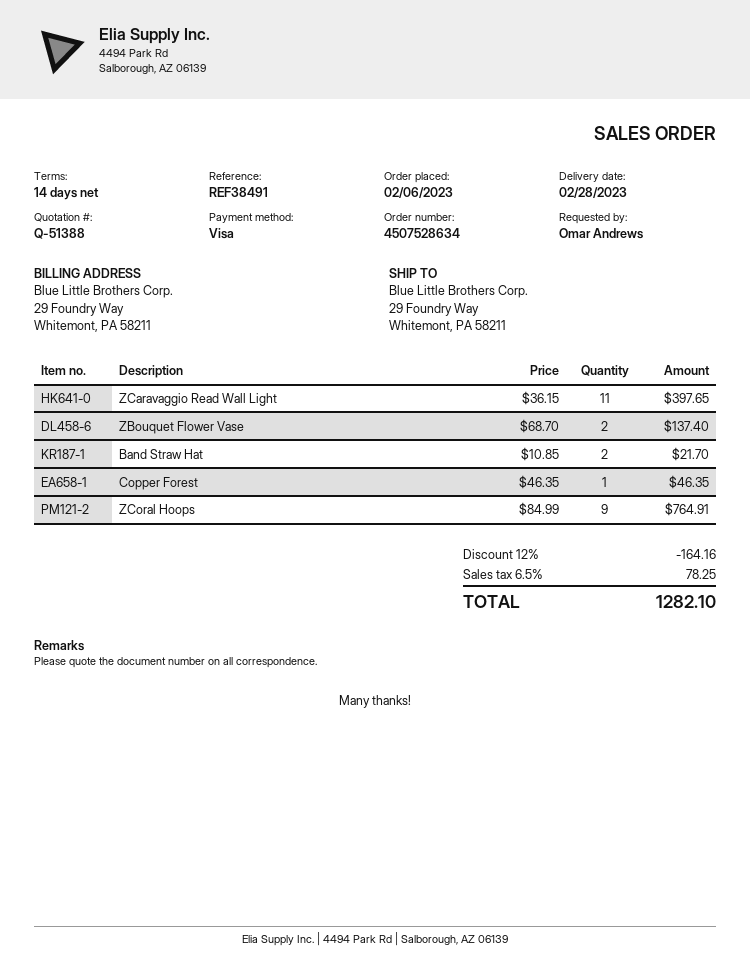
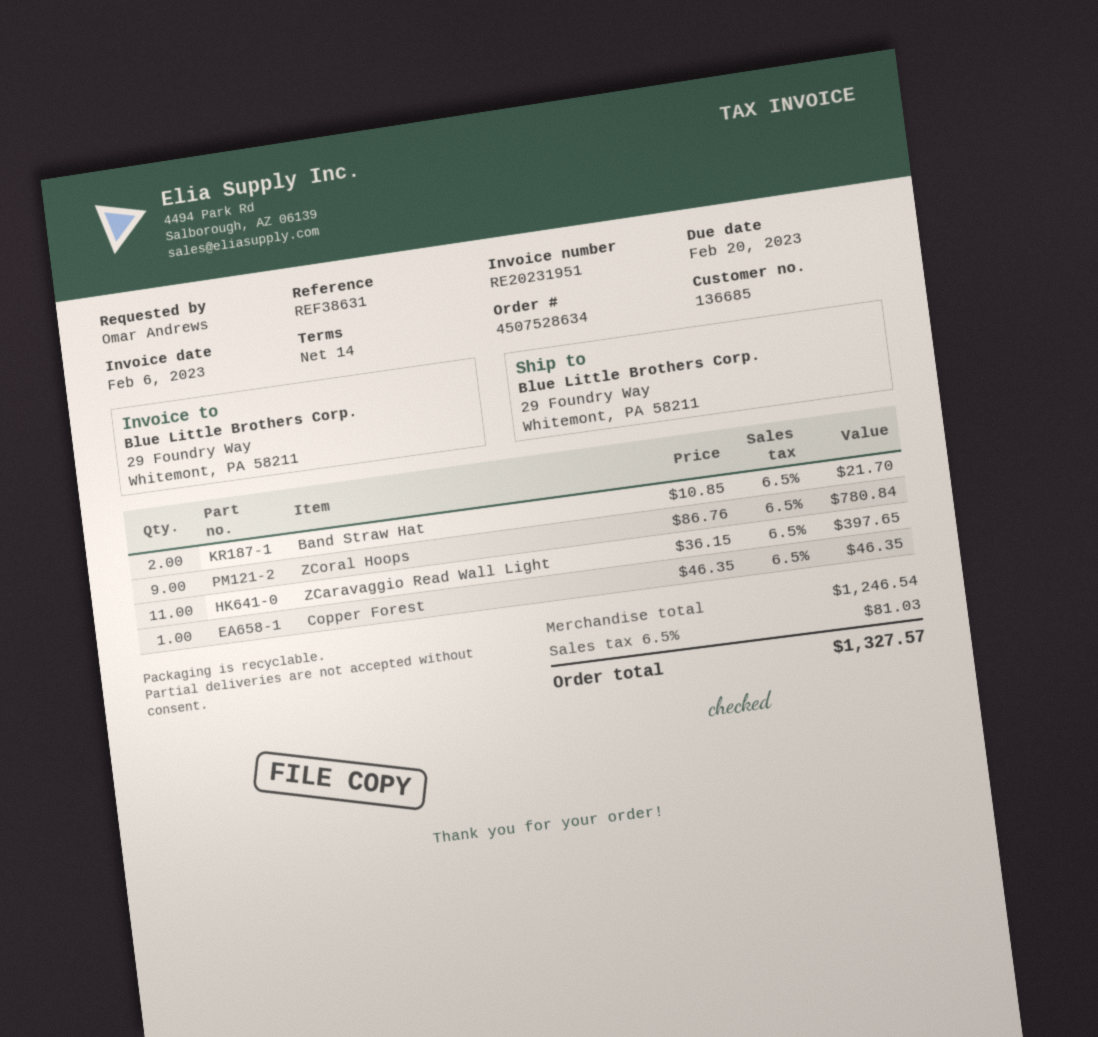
reference: REF38491 -> REF38631
ZBouquet Flower Vase: 2 x 68.70 = 137.40 -> none
ZCoral Hoops: 9 x 84.99 = 764.91 -> 9 x 86.76 = 780.84
discount: 12% = 164.16 -> none
tax: 6.5% = 78.25 -> 6.5% = 81.03
total: 1282.10 -> 1327.57

